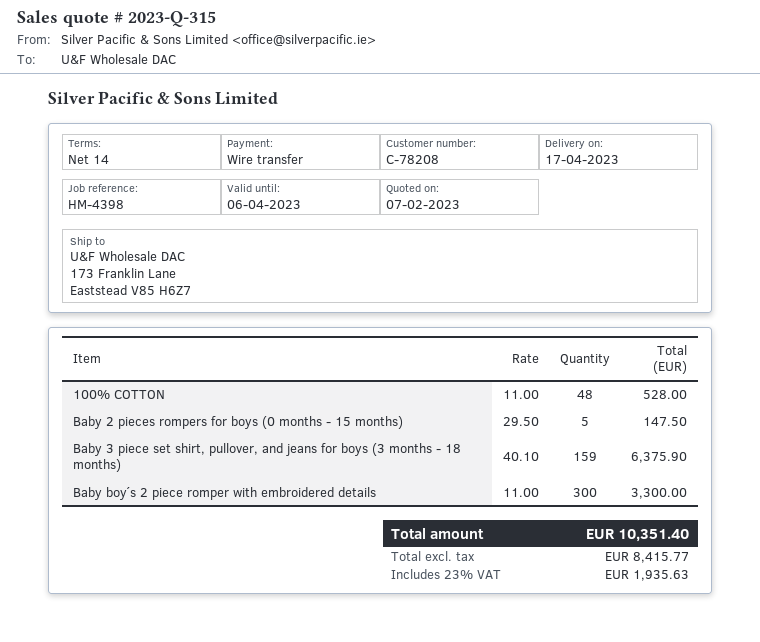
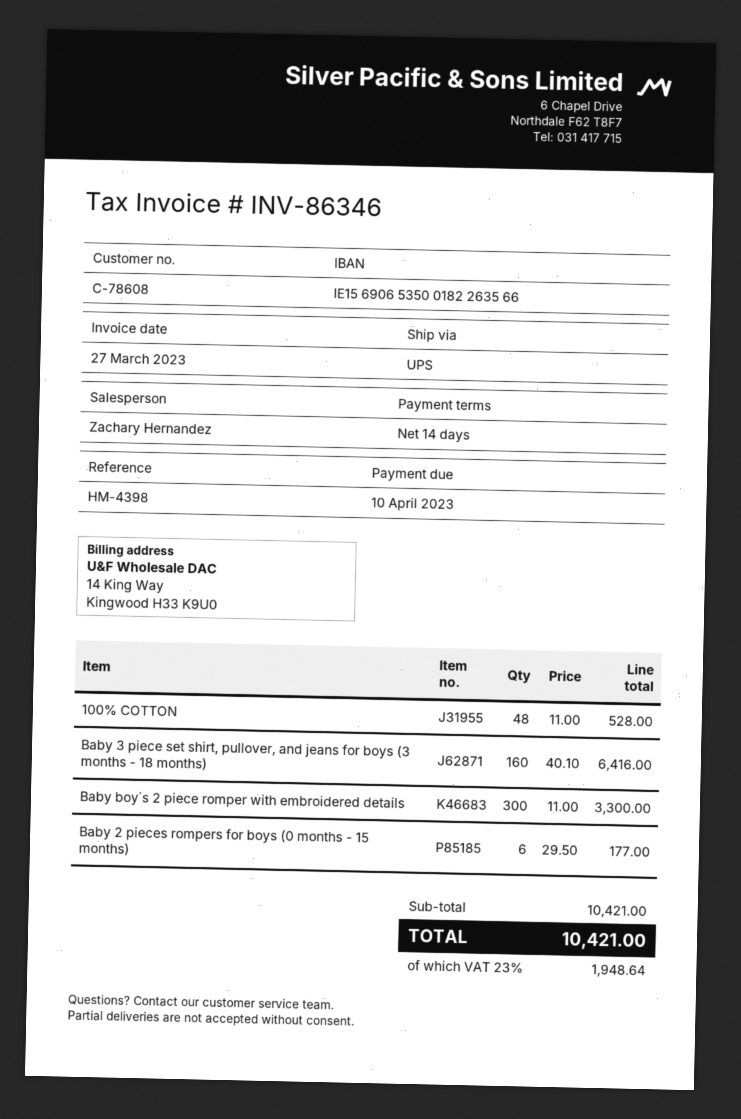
customer number: C-78208 -> C-78608
Baby 2 pieces rompers for boys (0 months - 15 months): 5 x 29.50 = 147.50 -> 6 x 29.50 = 177.00
Baby 3 piece set shirt, pullover, and jeans for boys (3 months - 18 months): 159 x 40.10 = 6375.90 -> 160 x 40.10 = 6416.00
tax: 23% = 1935.63 -> 23% = 1948.64
total: 10351.40 -> 10421.00

